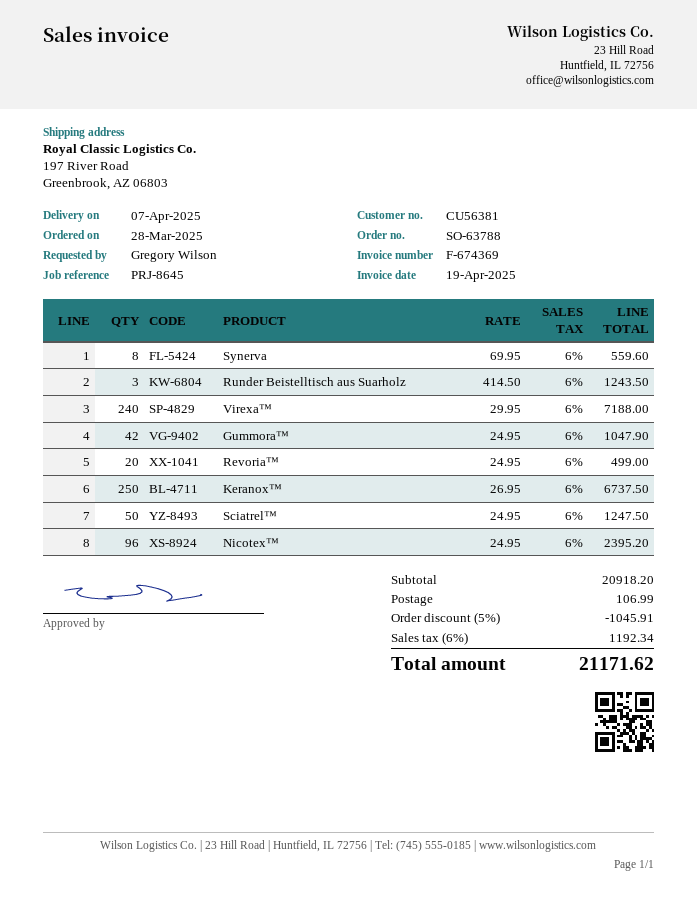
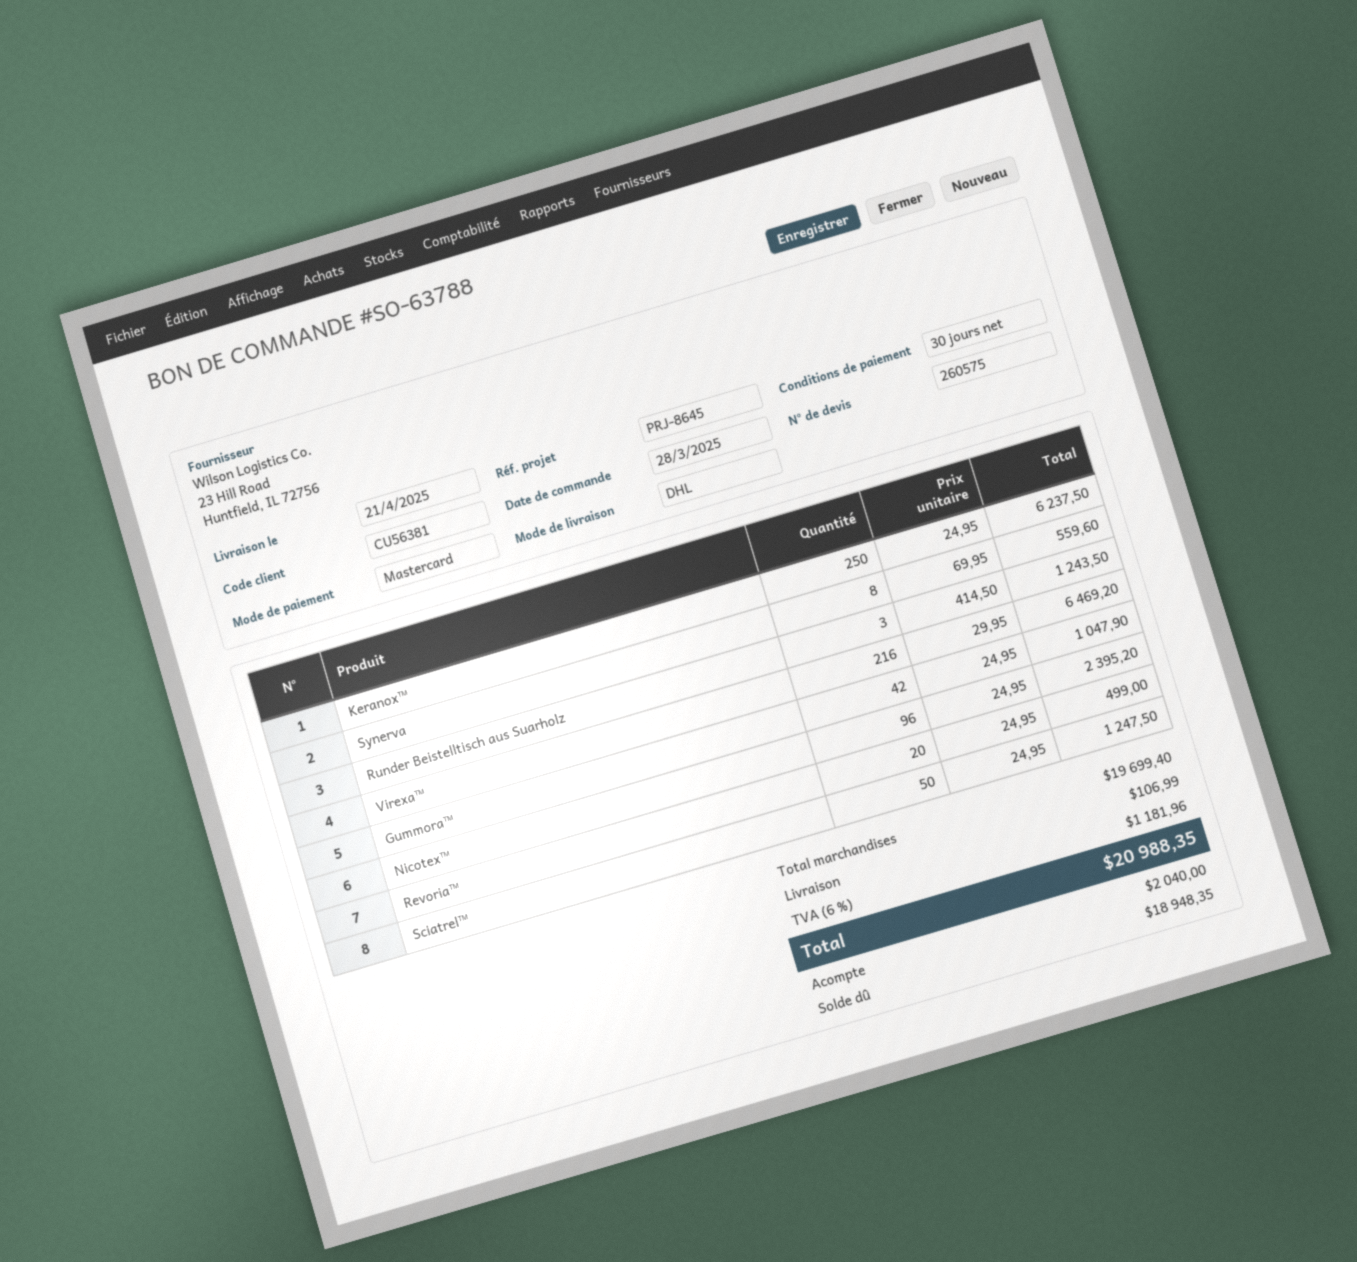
delivery date: 2025-04-07 -> 2025-04-21
Virexa™: 240 x 29.95 = 7188.00 -> 216 x 29.95 = 6469.20
Keranox™: 250 x 26.95 = 6737.50 -> 250 x 24.95 = 6237.50
subtotal: 20918.20 -> 19699.40
discount: 5% = 1045.91 -> none
tax: 6% = 1192.34 -> 6% = 1181.96
total: 21171.62 -> 20988.35

